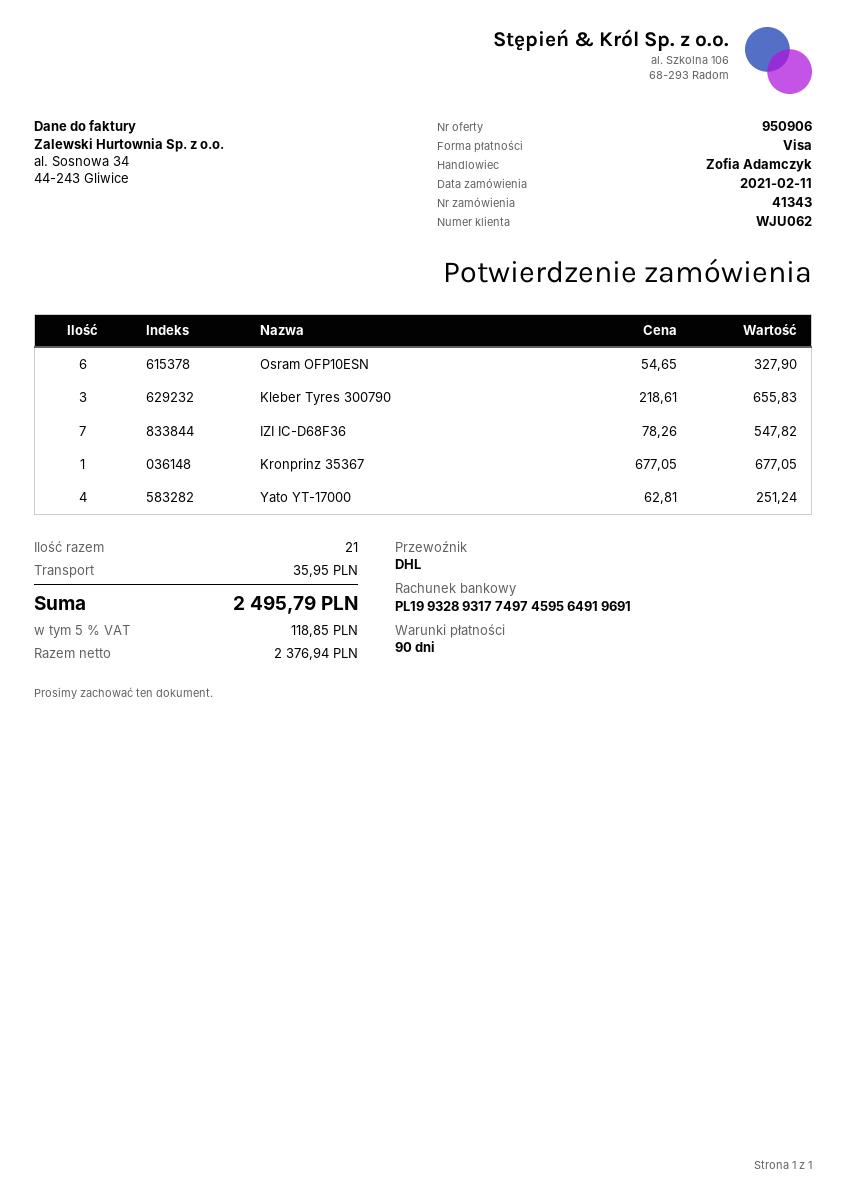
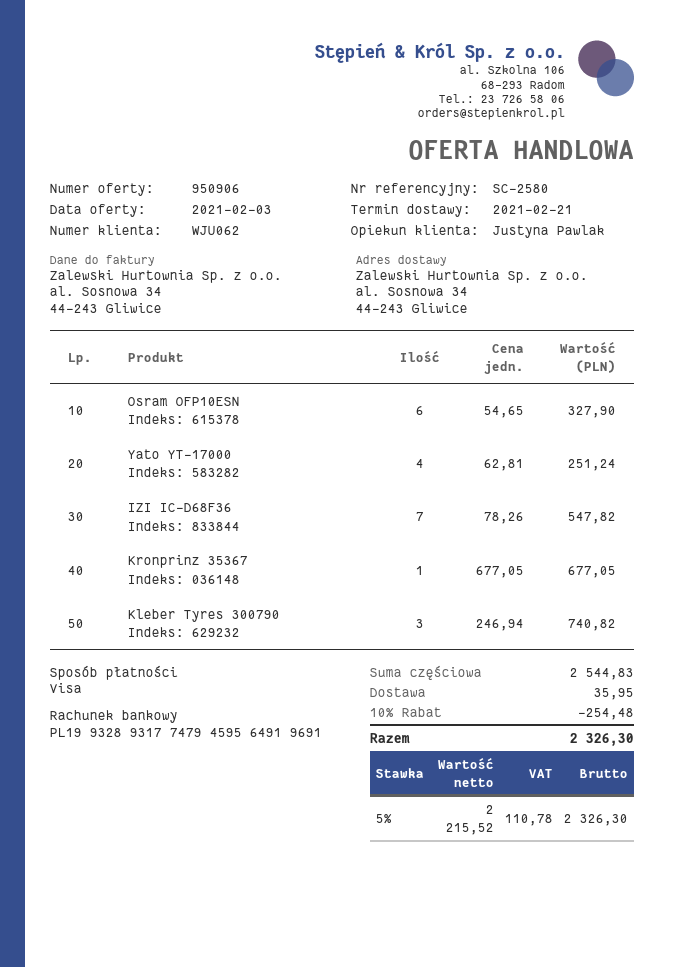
sales rep: Zofia Adamczyk -> Justyna Pawlak
bank account: PL19932893177497459564919691 -> PL19932893177479459564919691
Kleber Tyres 300790: 3 x 218.61 = 655.83 -> 3 x 246.94 = 740.82
discount: none -> 10% = 254.48
net: 2376.94 -> 2215.52
tax: 5% = 118.85 -> 5% = 110.78
total: 2495.79 -> 2326.30

